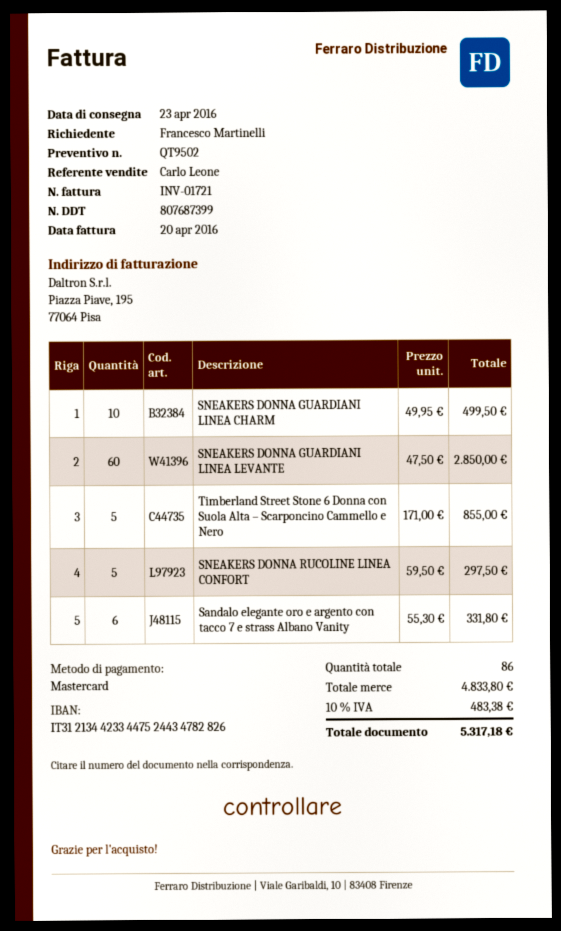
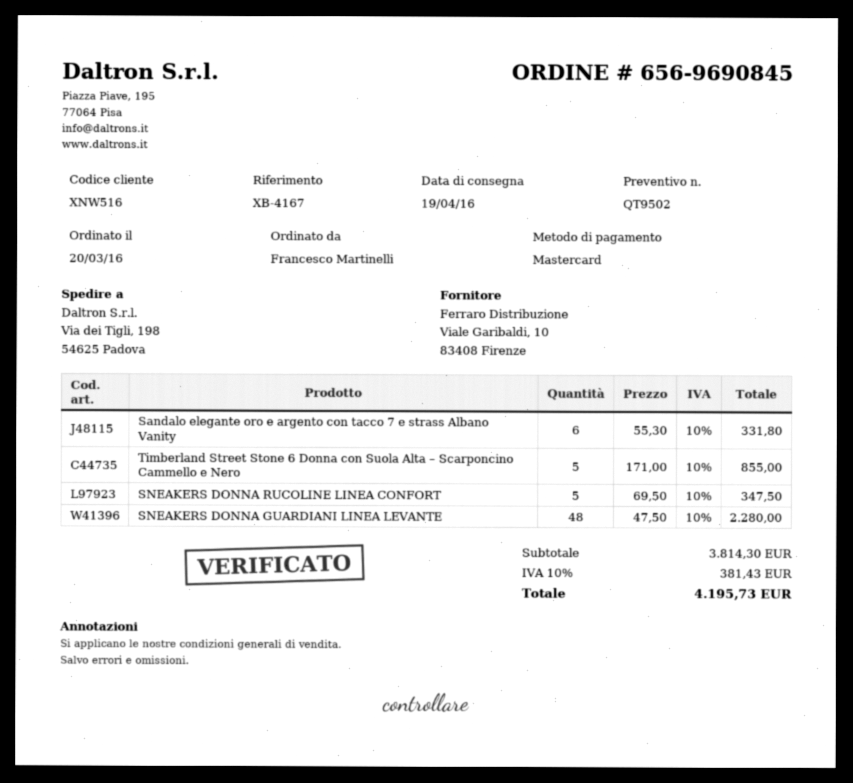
delivery date: 2016-04-23 -> 2016-04-19
SNEAKERS DONNA GUARDIANI LINEA CHARM: 10 x 49.95 = 499.50 -> none
SNEAKERS DONNA GUARDIANI LINEA LEVANTE: 60 x 47.50 = 2850.00 -> 48 x 47.50 = 2280.00
SNEAKERS DONNA RUCOLINE LINEA CONFORT: 5 x 59.50 = 297.50 -> 5 x 69.50 = 347.50
subtotal: 4833.80 -> 3814.30
tax: 10% = 483.38 -> 10% = 381.43
total: 5317.18 -> 4195.73

